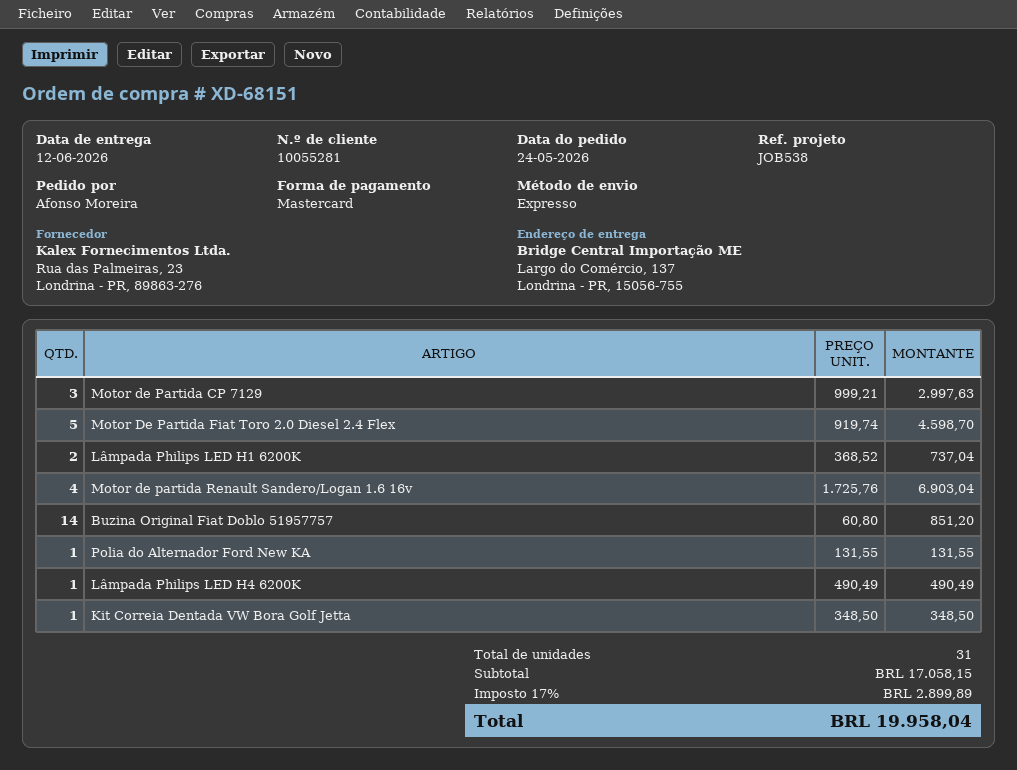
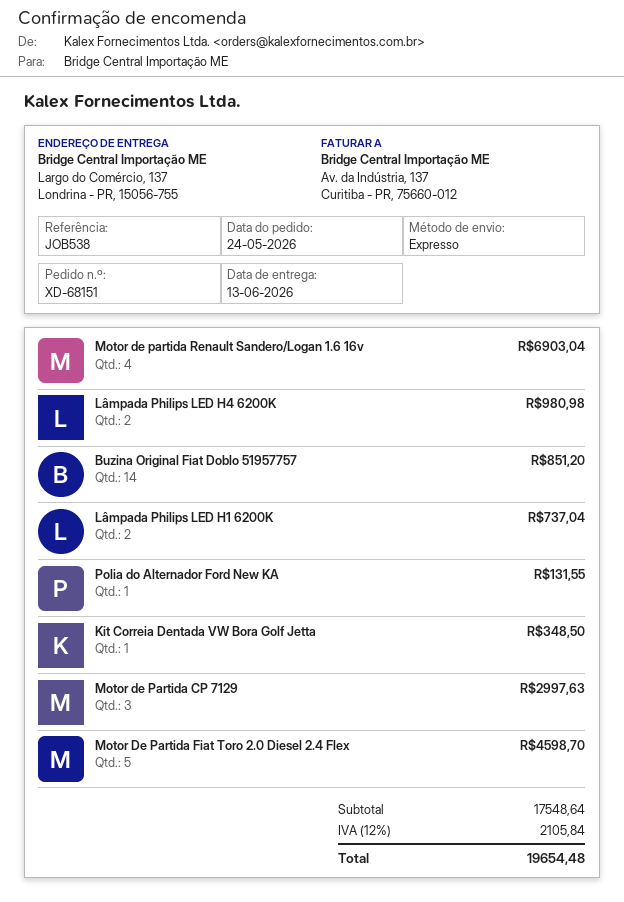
delivery date: 2026-06-12 -> 2026-06-13
Lâmpada Philips LED H4 6200K: 1 for 490.49 -> 2 for 980.98
subtotal: 17058.15 -> 17548.64
tax: 17% = 2899.89 -> 12% = 2105.84
total: 19958.04 -> 19654.48

